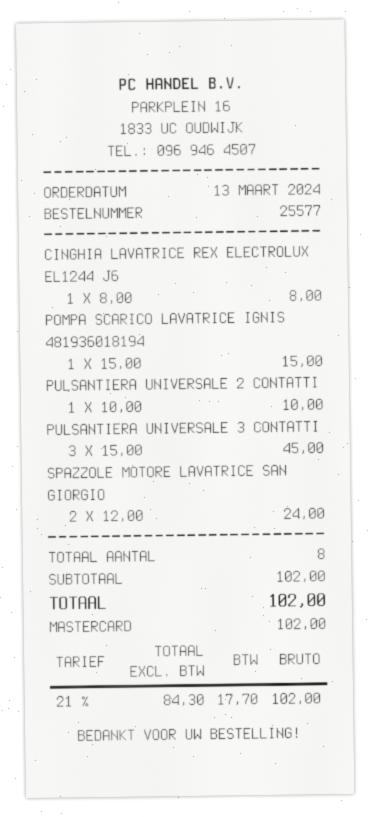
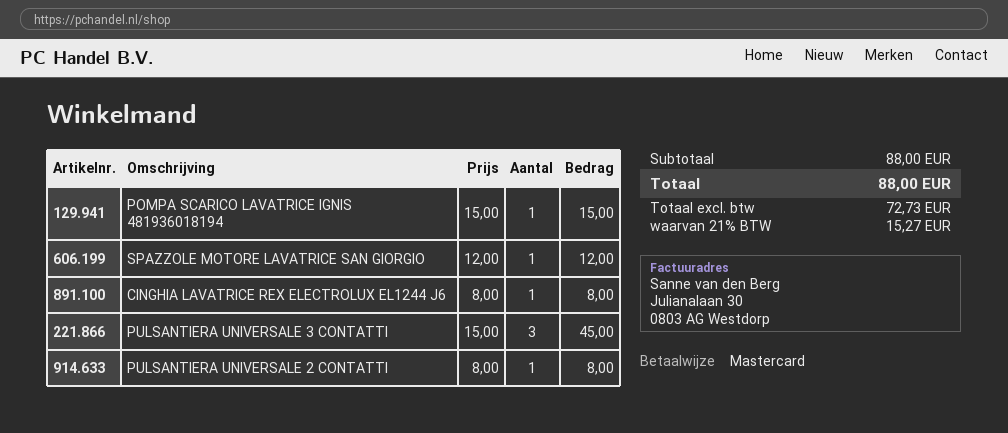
PULSANTIERA UNIVERSALE 2 CONTATTI: 1 x 10.00 = 10.00 -> 1 x 8.00 = 8.00
SPAZZOLE MOTORE LAVATRICE SAN GIORGIO: 2 x 12.00 = 24.00 -> 1 x 12.00 = 12.00
subtotal: 102.00 -> 88.00
net: 84.30 -> 72.73
tax: 21% = 17.70 -> 21% = 15.27
total: 102.00 -> 88.00

